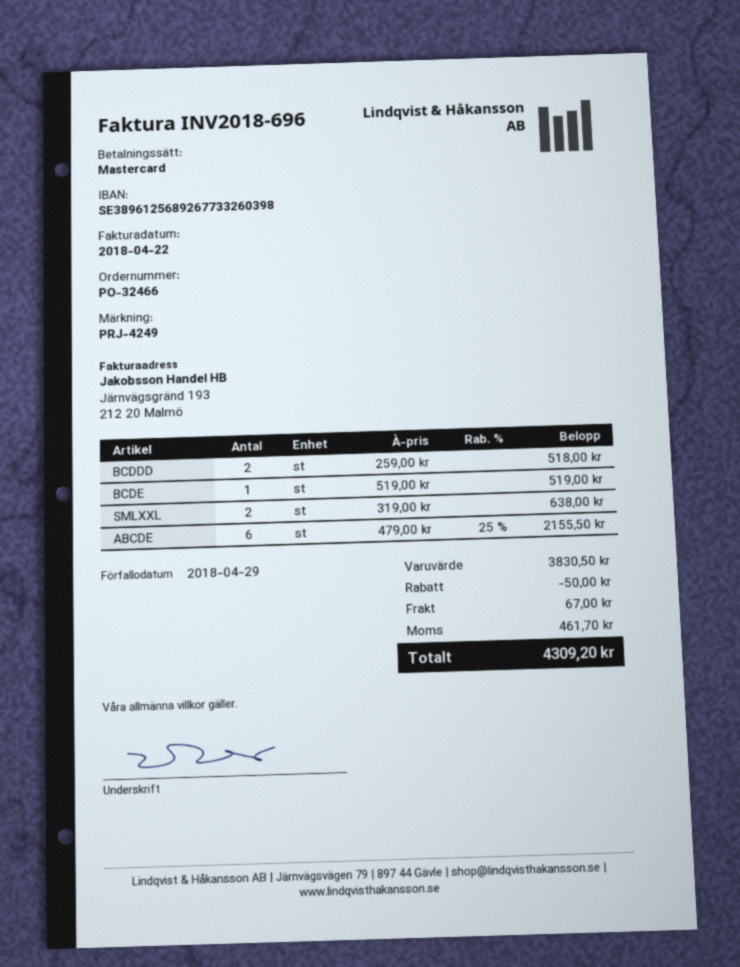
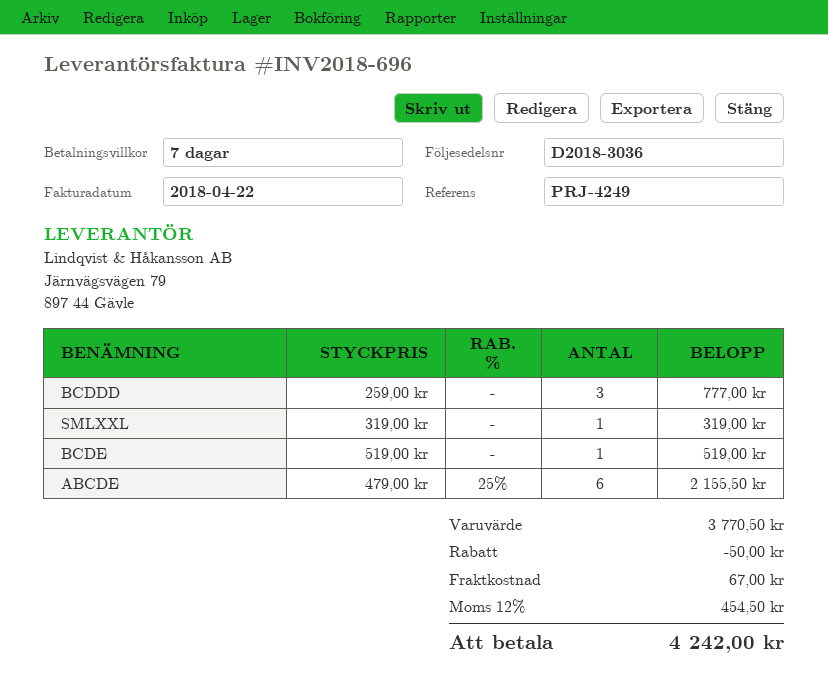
BCDDD: 2 x 259.00 = 518.00 -> 3 x 259.00 = 777.00
SMLXXL: 2 x 319.00 = 638.00 -> 1 x 319.00 = 319.00
subtotal: 3830.50 -> 3770.50
tax: 461.70 -> 454.50
total: 4309.20 -> 4242.00

